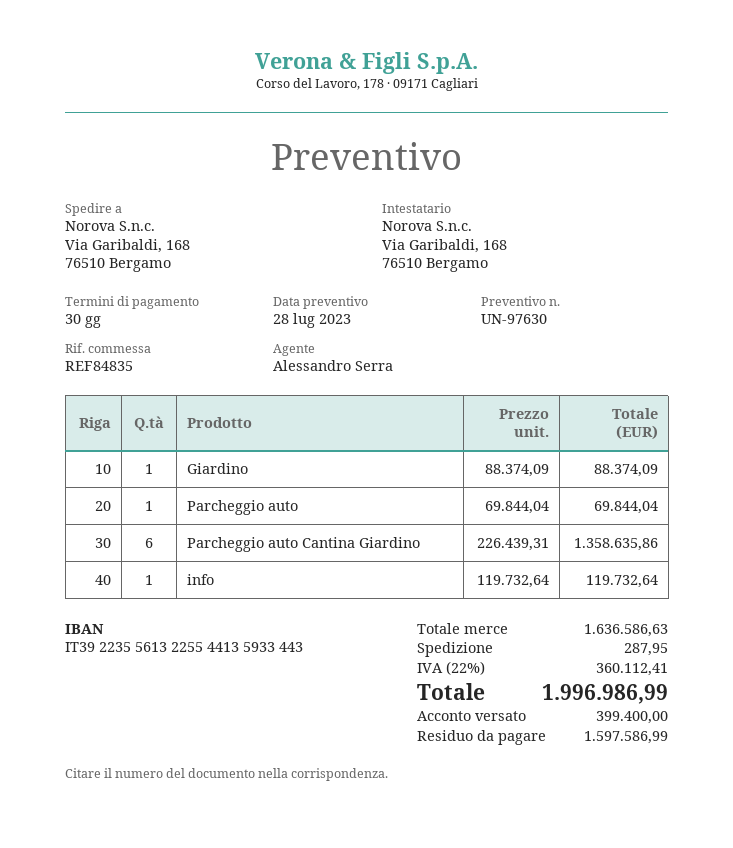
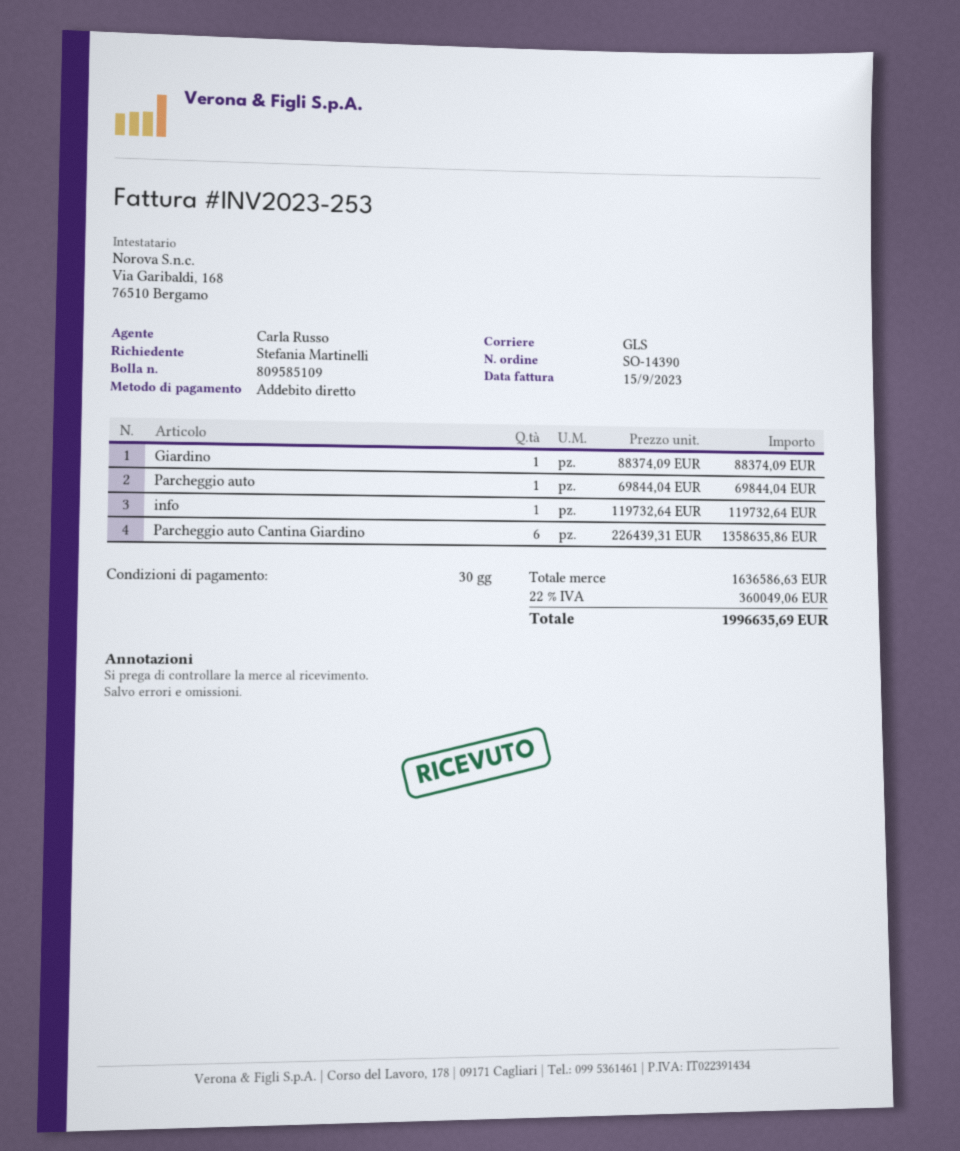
sales rep: Alessandro Serra -> Carla Russo
shipping: 287.95 -> none
tax: 22% = 360112.41 -> 22% = 360049.06
total: 1996986.99 -> 1996635.69

